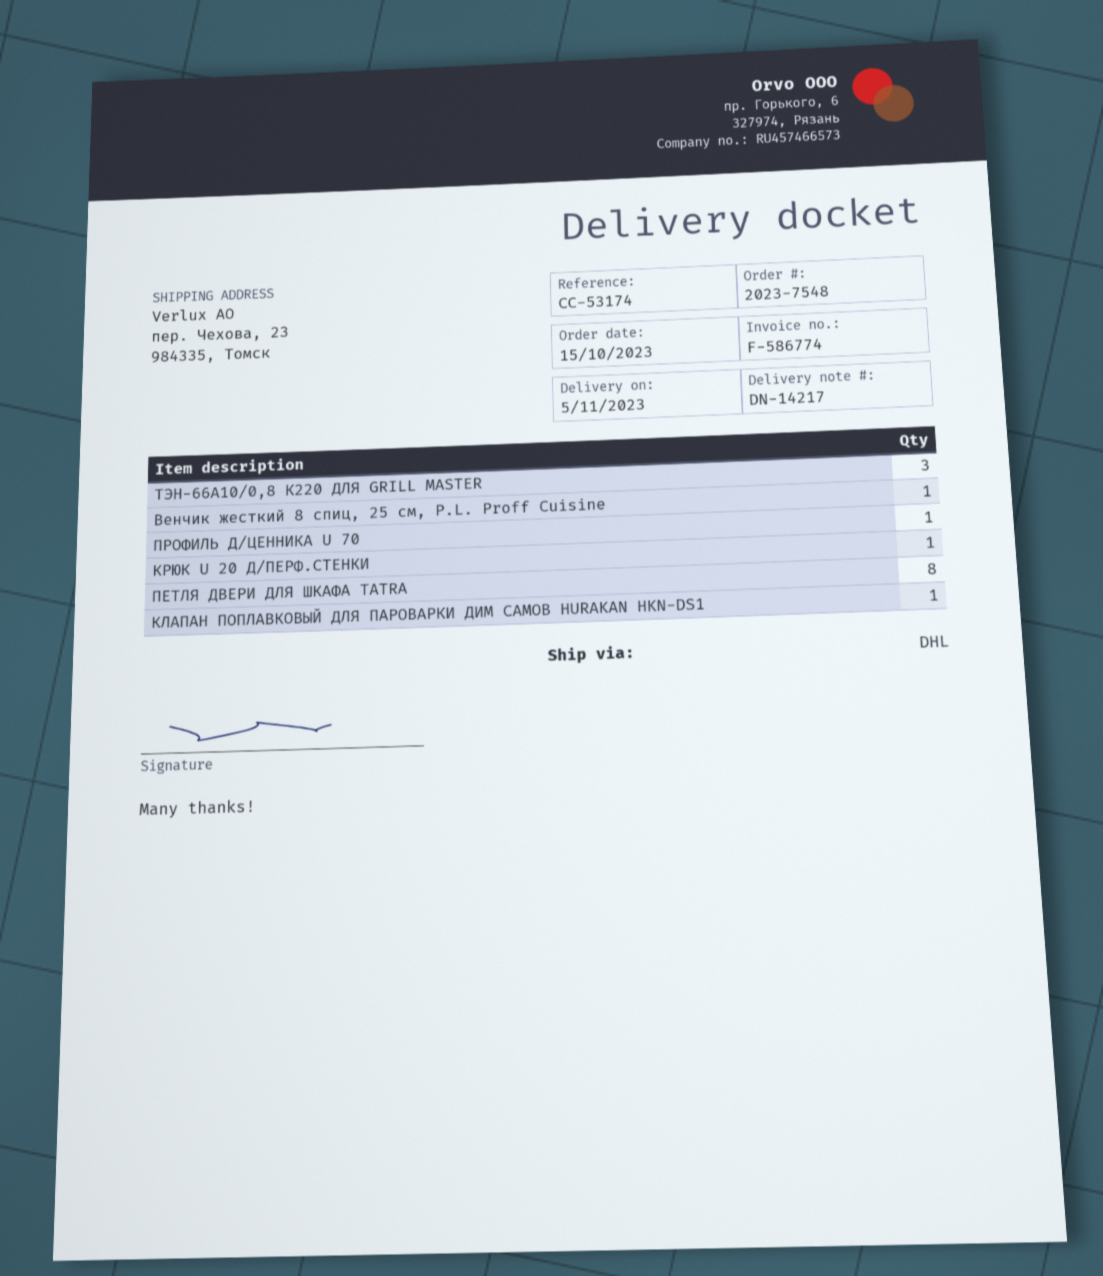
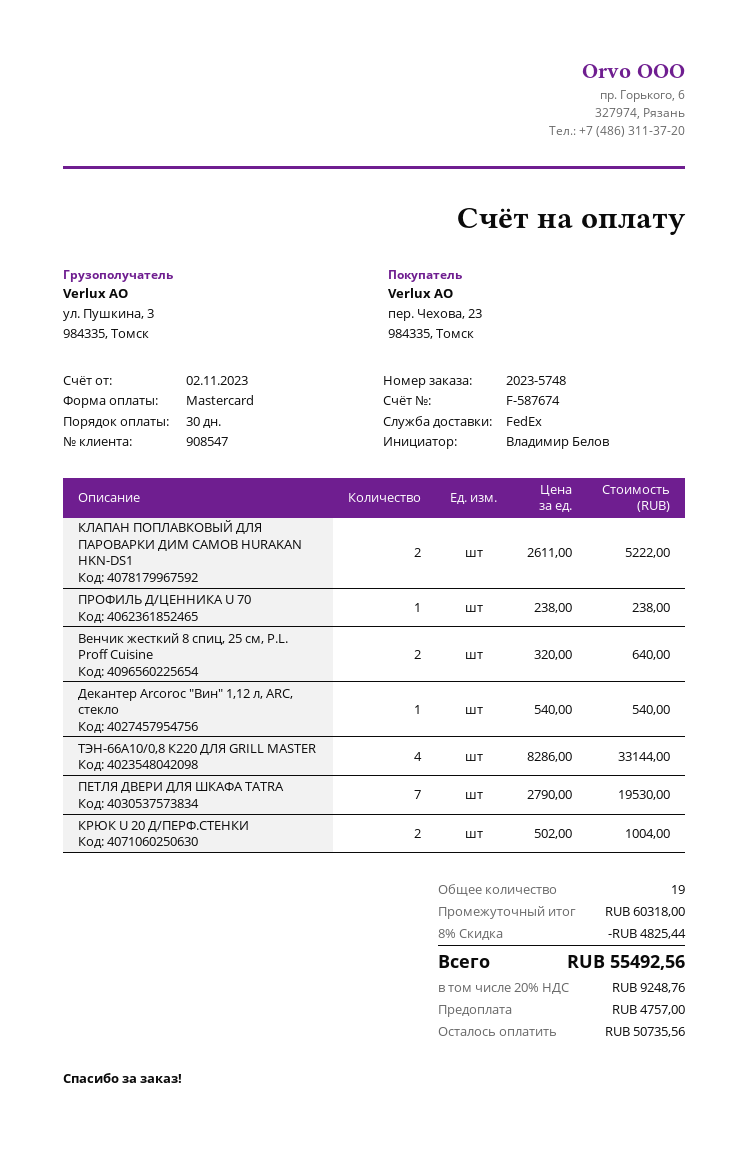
order number: 2023-7548 -> 2023-5748
invoice number: F-586774 -> F-587674
shipping method: DHL -> FedEx
ship to: пер. Чехова, 23, 984335, Томск -> ул. Пушкина, 3, 984335, Томск
ТЭН-66А10/0,8 К220 ДЛЯ GRILL MASTER: 3 -> 4
Венчик жесткий 8 спиц, 25 см, P.L. Proff Cuisine: 1 -> 2
КРЮК U 20 Д/ПЕРФ.СТЕНКИ: 1 -> 2
ПЕТЛЯ ДВЕРИ ДЛЯ ШКАФА TATRA: 8 -> 7
КЛАПАН ПОПЛАВКОВЫЙ ДЛЯ ПАРОВАРКИ ДИМ САМОВ HURAKAN HKN-DS1: 1 -> 2
Декантер Arcoroc "Вин" 1,12 л, ARC, стекло: none -> 1

